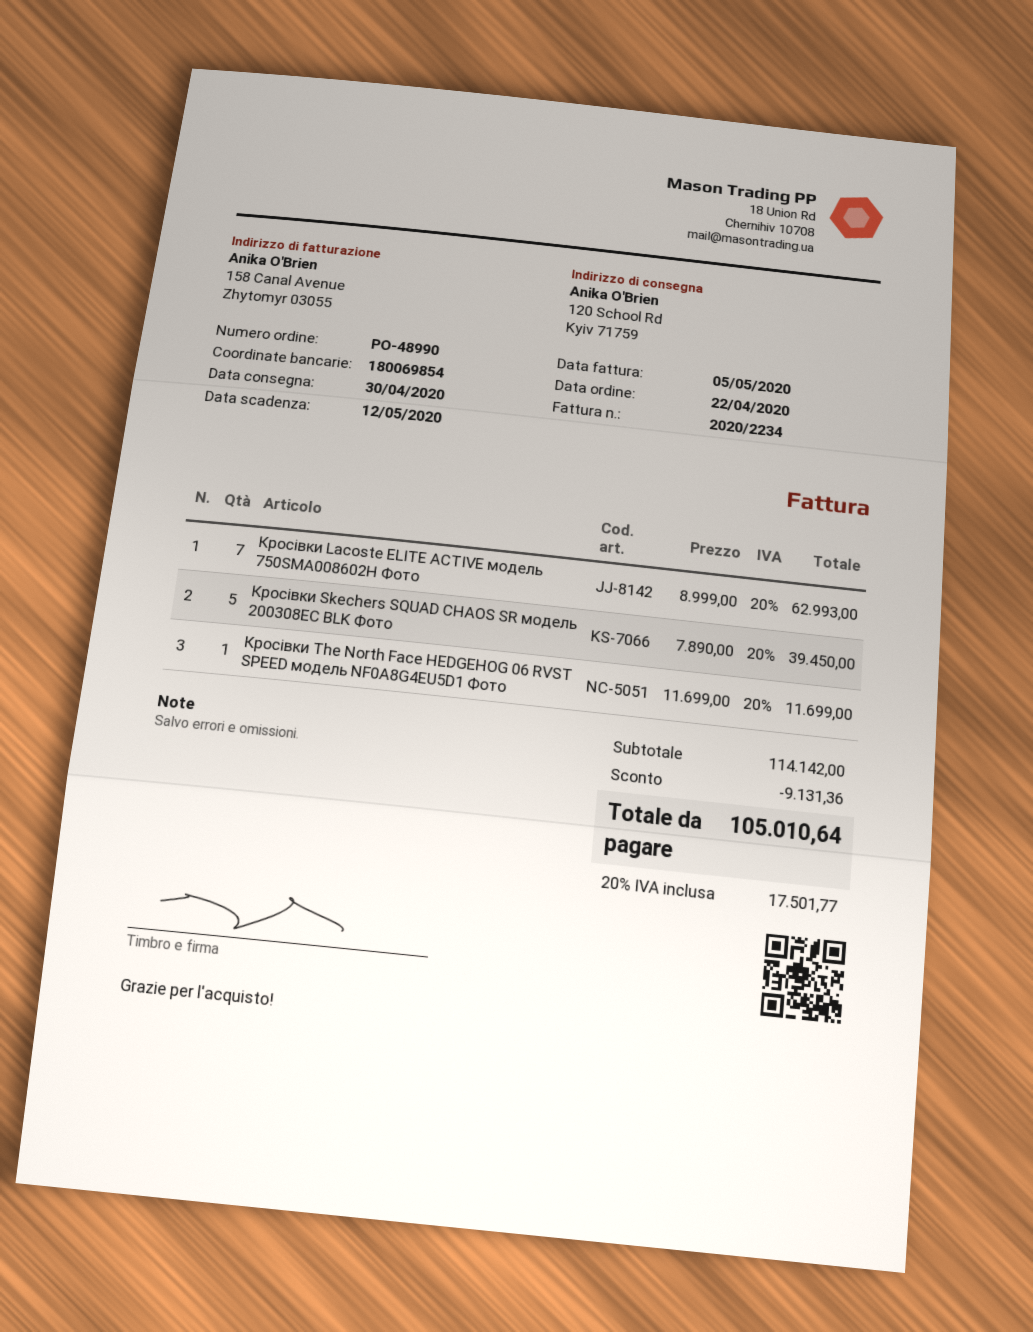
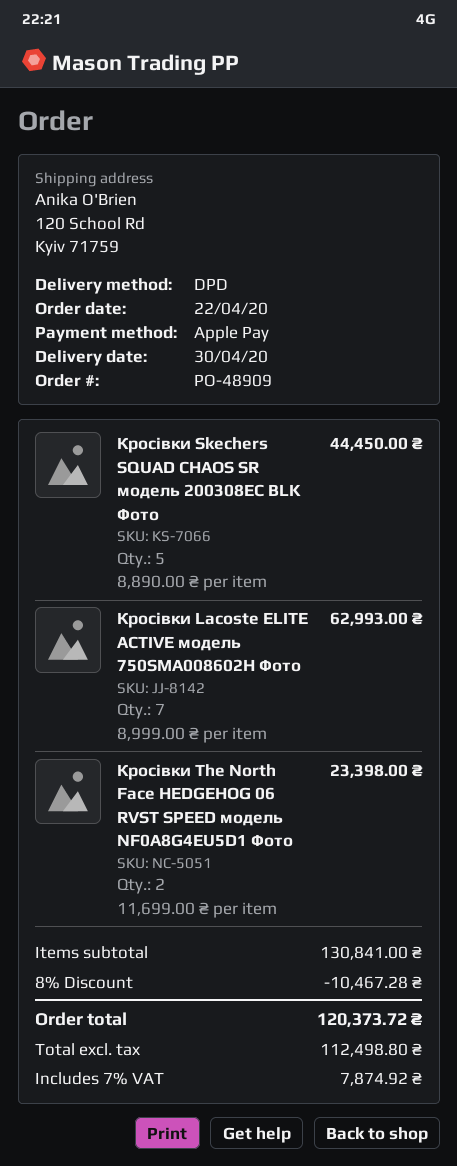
order number: PO-48990 -> PO-48909
Кросівки Skechers SQUAD CHAOS SR модель 200308EC BLK Фото: 5 x 7890.00 = 39450.00 -> 5 x 8890.00 = 44450.00
Кросівки The North Face HEDGEHOG 06 RVST SPEED модель NF0A8G4EU5D1 Фото: 1 x 11699.00 = 11699.00 -> 2 x 11699.00 = 23398.00
subtotal: 114142.00 -> 130841.00
discount: 9131.36 -> 10467.28
tax: 20% = 17501.77 -> 7% = 7874.92
total: 105010.64 -> 120373.72

